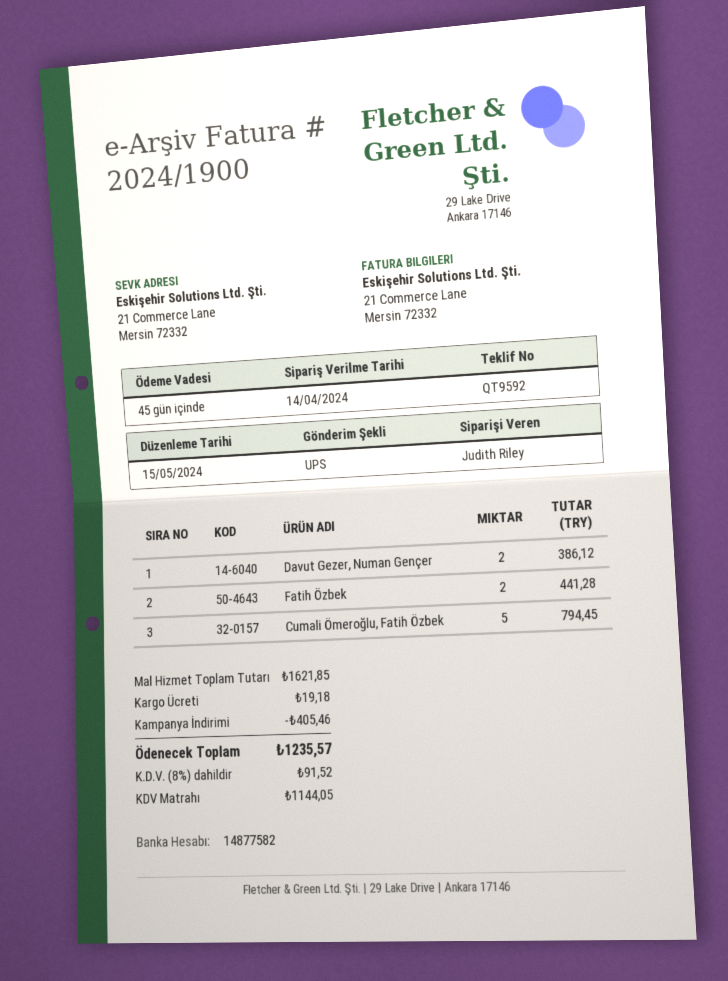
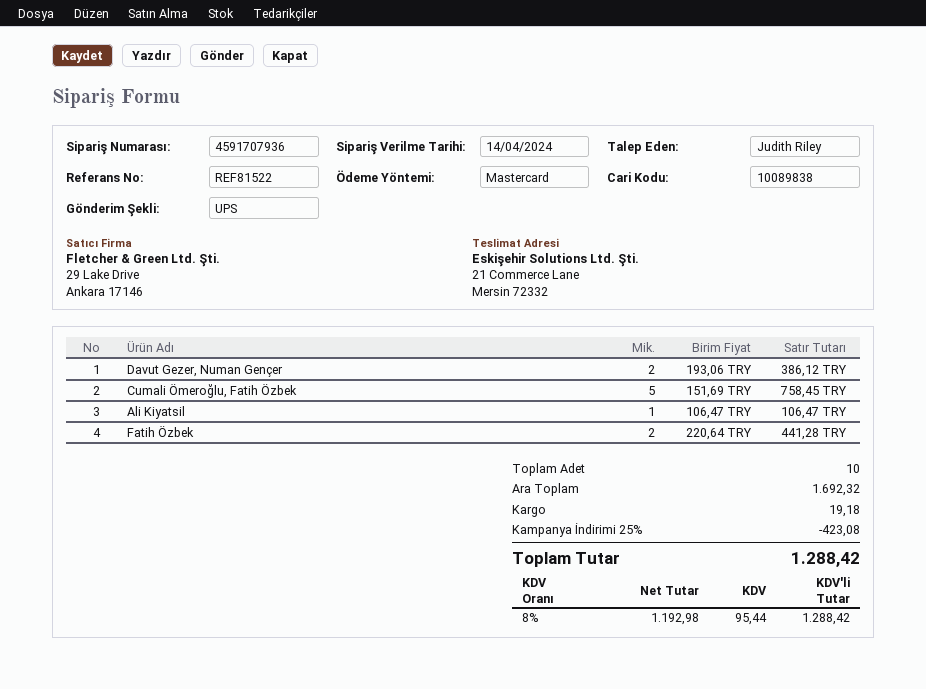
Cumali Ömeroğlu, Fatih Özbek: 5 for 794.45 -> 5 for 758.45
Ali Kiyatsil: none -> 1 for 106.47
subtotal: 1621.85 -> 1692.32
discount: 405.46 -> 423.08
net: 1144.05 -> 1192.98
tax: 8% = 91.52 -> 8% = 95.44
total: 1235.57 -> 1288.42

